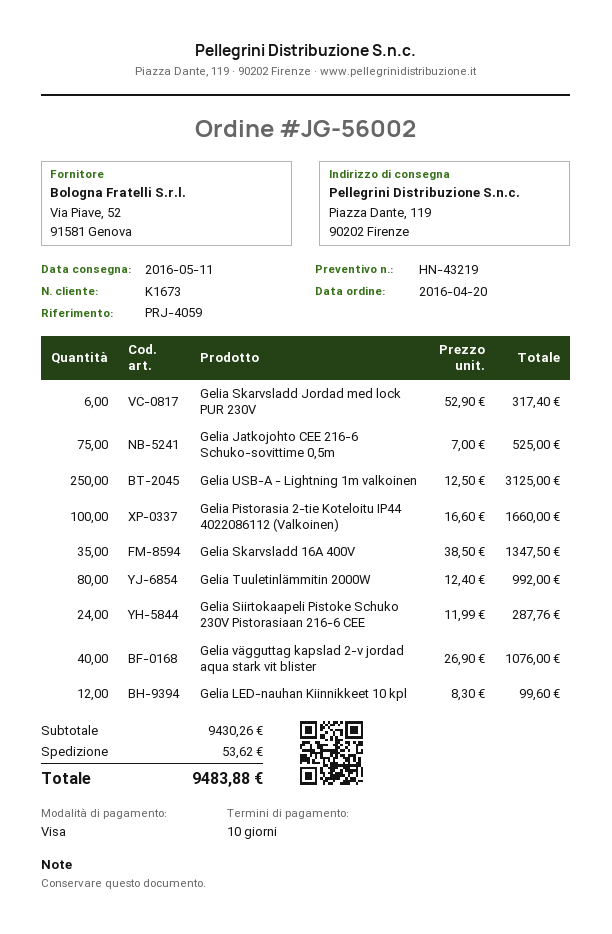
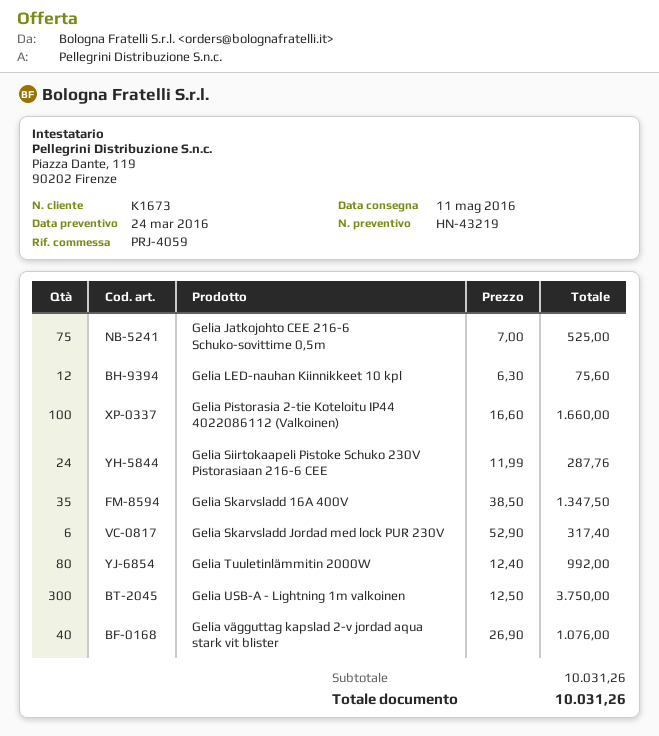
Gelia USB-A - Lightning 1m valkoinen: 250 x 12.50 = 3125.00 -> 300 x 12.50 = 3750.00
Gelia LED-nauhan Kiinnikkeet 10 kpl: 12 x 8.30 = 99.60 -> 12 x 6.30 = 75.60
subtotal: 9430.26 -> 10031.26
shipping: 53.62 -> none
total: 9483.88 -> 10031.26

